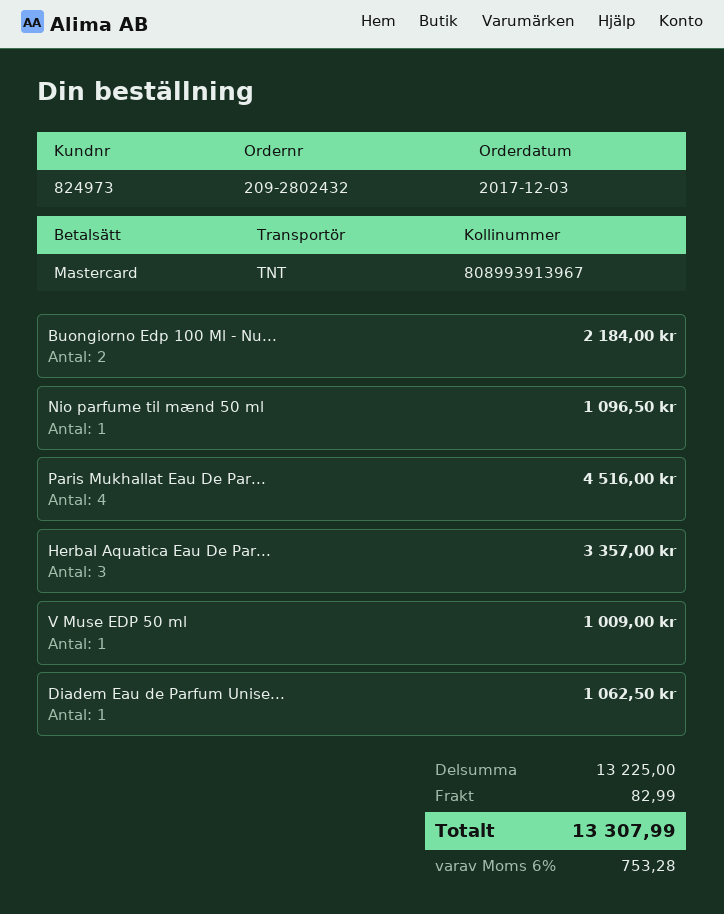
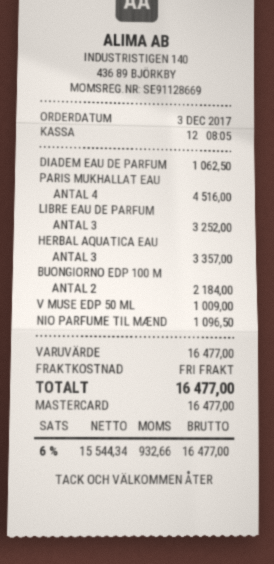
LIBRE EAU DE PARFUM: none -> 3 for 3252.00
subtotal: 13225.00 -> 16477.00
shipping: 82.99 -> 0.00
tax: 6% = 753.28 -> 6% = 932.66
total: 13307.99 -> 16477.00

